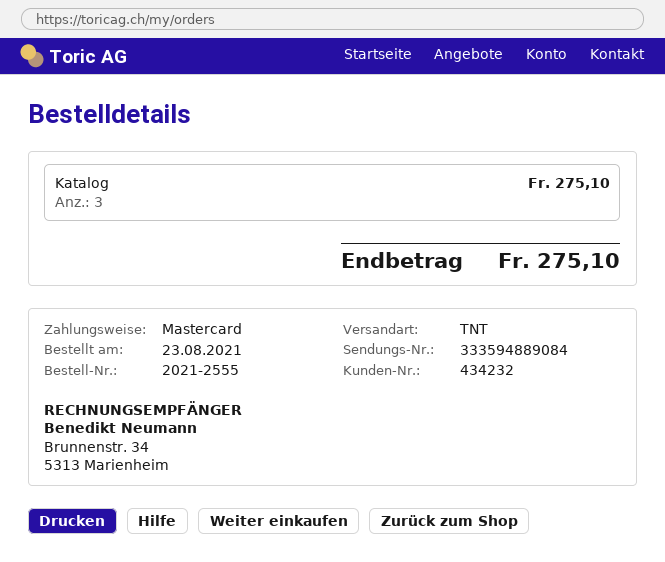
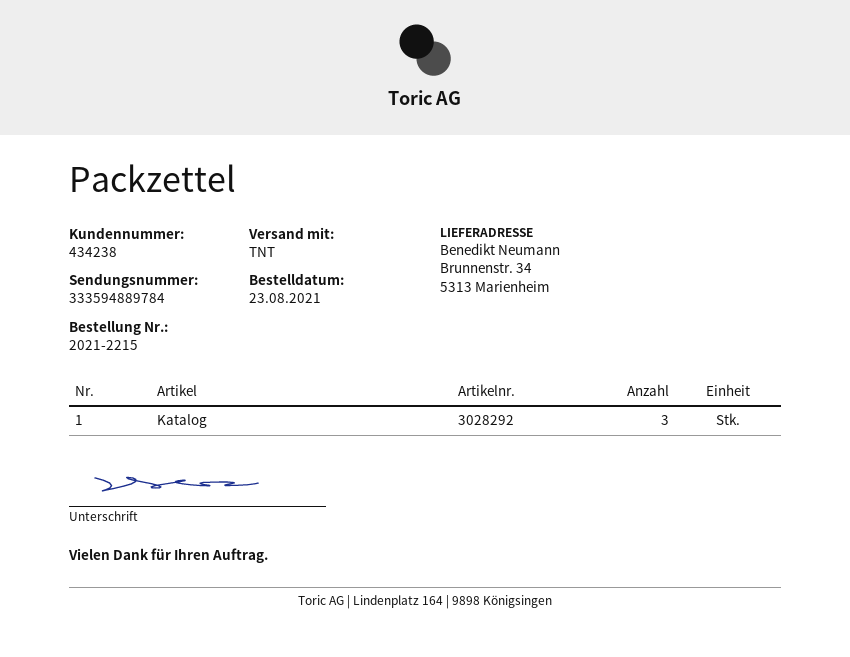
order number: 2021-2555 -> 2021-2215
customer number: 434232 -> 434238
tracking number: 333594889084 -> 333594889784

